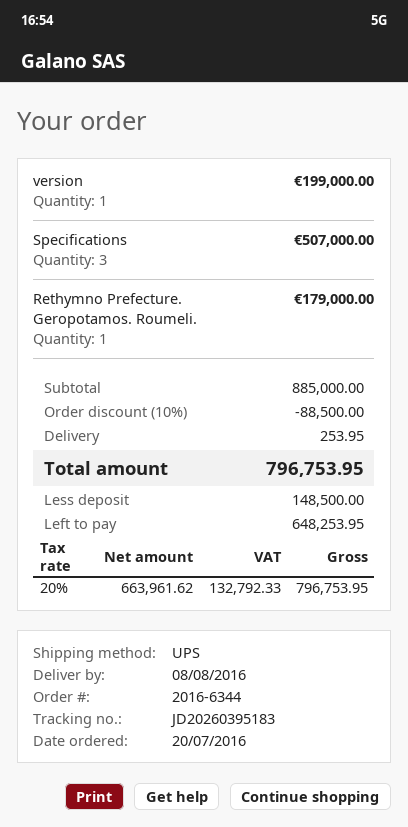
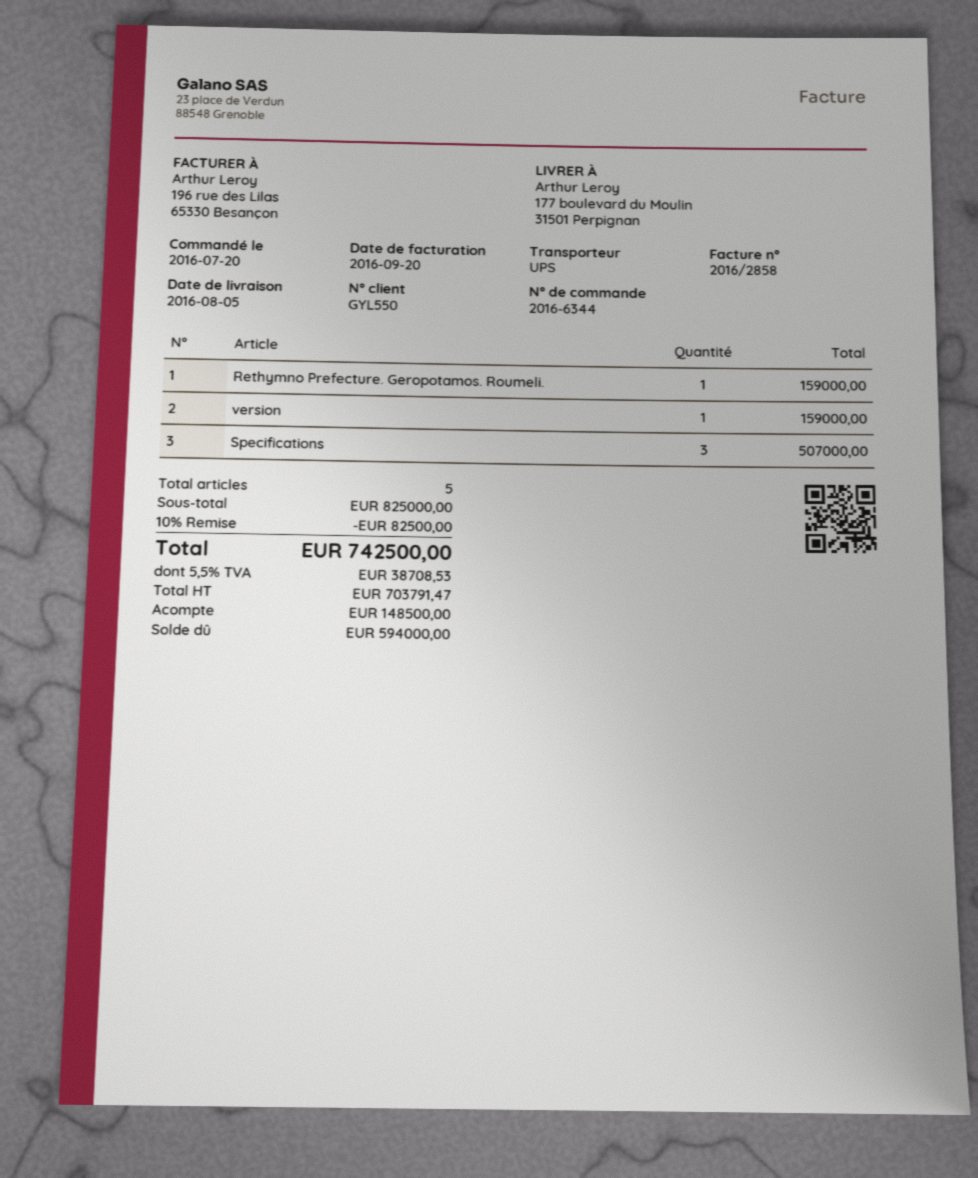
delivery date: 2016-08-08 -> 2016-08-05
version: 1 for 199000.00 -> 1 for 159000.00
Rethymno Prefecture. Geropotamos. Roumeli.: 1 for 179000.00 -> 1 for 159000.00
subtotal: 885000.00 -> 825000.00
discount: 10% = 88500.00 -> 10% = 82500.00
shipping: 253.95 -> none
net: 663961.62 -> 703791.47
tax: 20% = 132792.33 -> 5.5% = 38708.53
total: 796753.95 -> 742500.00
balance: 648253.95 -> 594000.00

